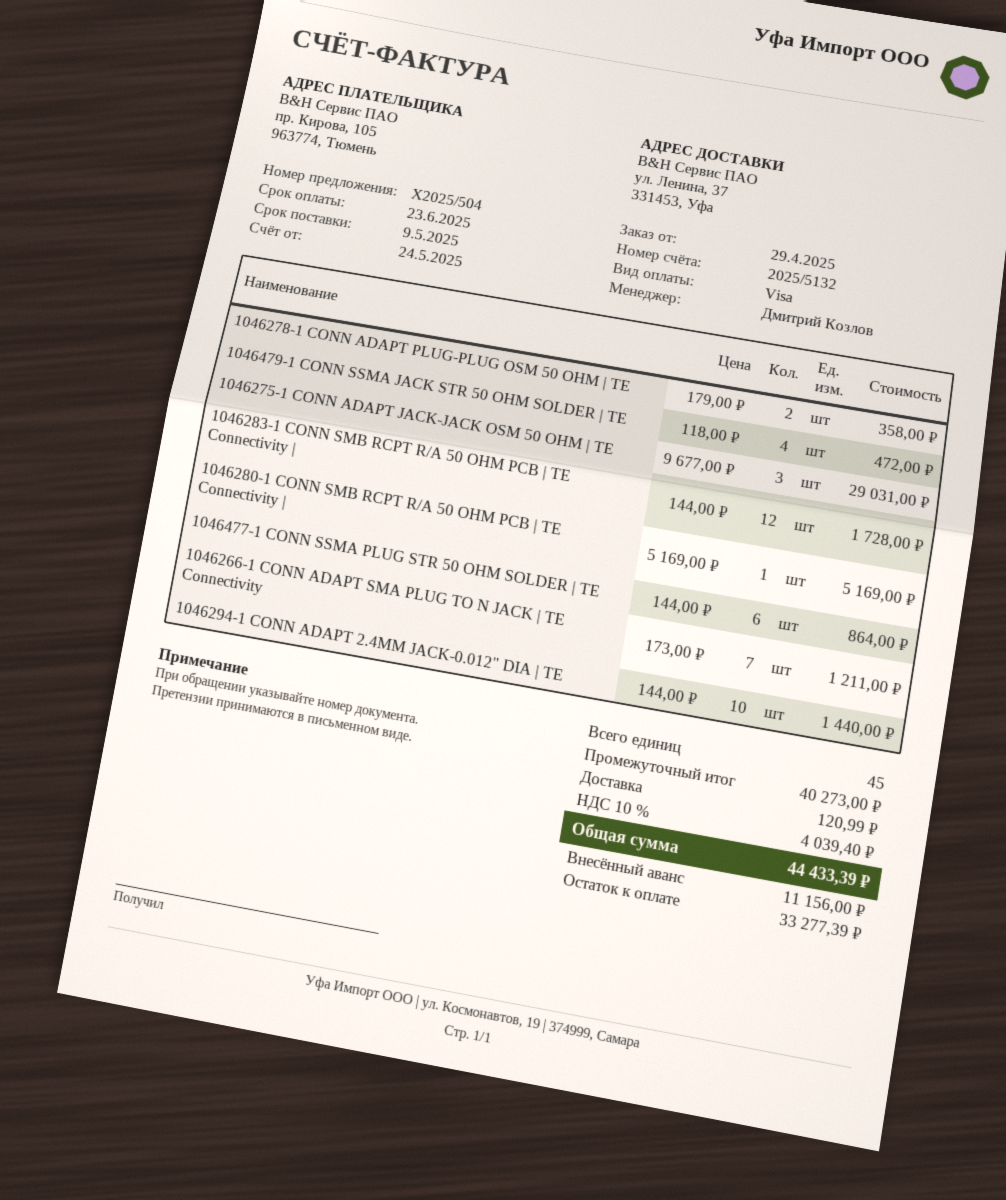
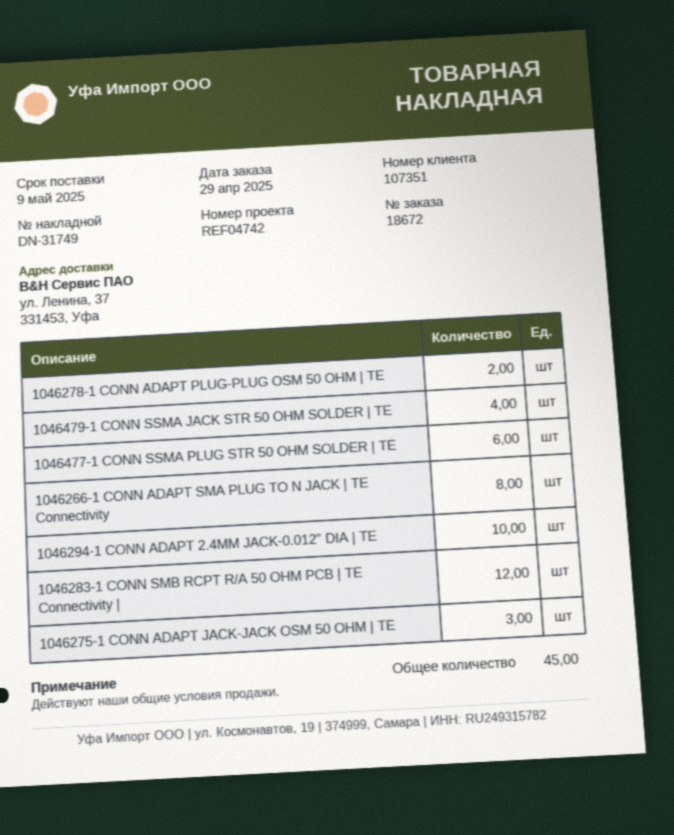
1046280-1 CONN SMB RCPT R/A 50 OHM PCB | TE Connectivity |: 1 -> none
1046266-1 CONN ADAPT SMA PLUG TO N JACK | TE Connectivity: 7 -> 8

